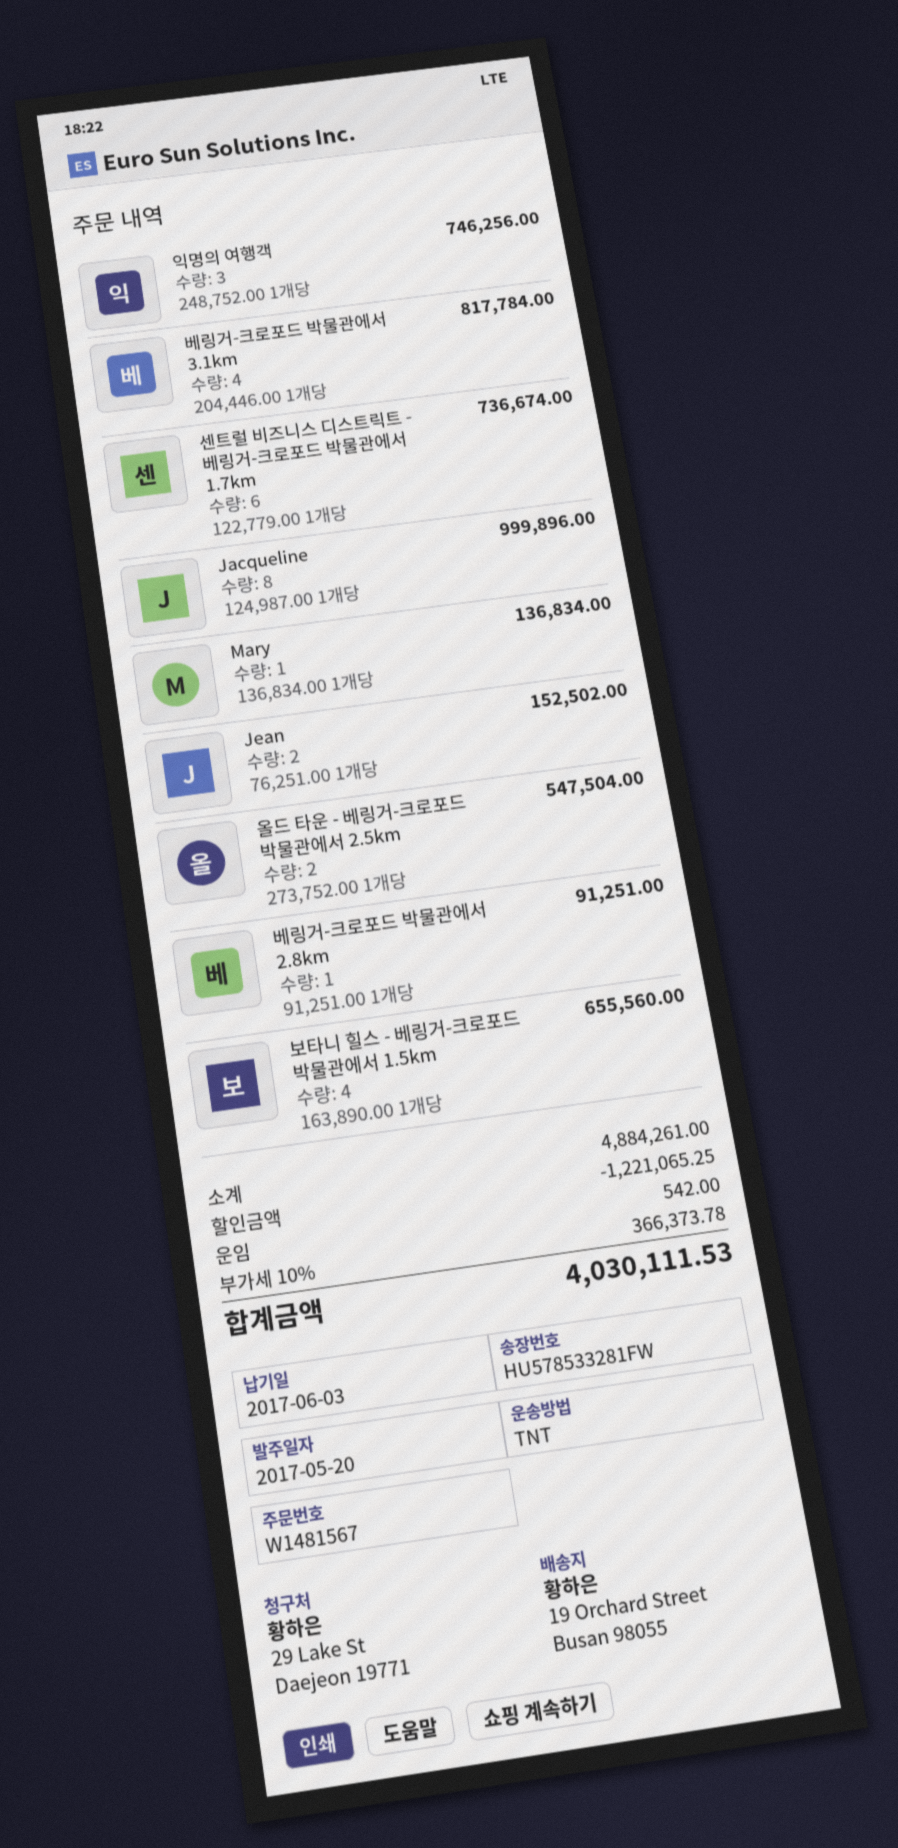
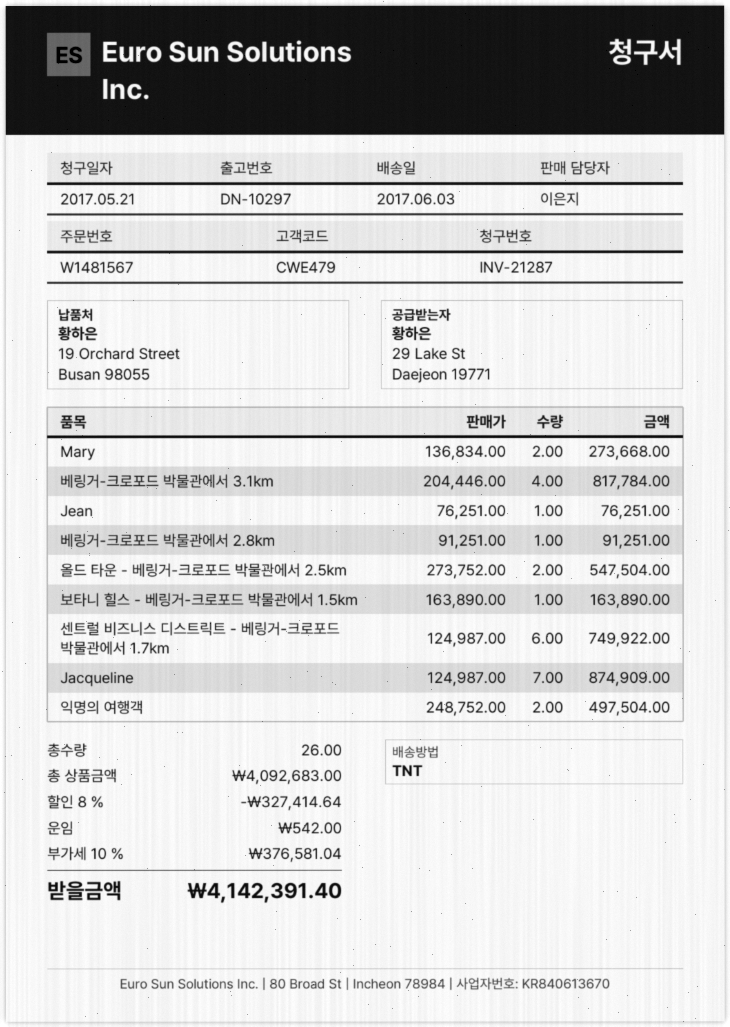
익명의 여행객: 3 x 248752.00 = 746256.00 -> 2 x 248752.00 = 497504.00
센트럴 비즈니스 디스트릭트 - 베링거-크로포드 박물관에서 1.7km: 6 x 122779.00 = 736674.00 -> 6 x 124987.00 = 749922.00
Jacqueline: 8 x 124987.00 = 999896.00 -> 7 x 124987.00 = 874909.00
Mary: 1 x 136834.00 = 136834.00 -> 2 x 136834.00 = 273668.00
Jean: 2 x 76251.00 = 152502.00 -> 1 x 76251.00 = 76251.00
보타니 힐스 - 베링거-크로포드 박물관에서 1.5km: 4 x 163890.00 = 655560.00 -> 1 x 163890.00 = 163890.00
subtotal: 4884261.00 -> 4092683.00
discount: 1221065.25 -> 327414.64
tax: 10% = 366373.78 -> 10% = 376581.04
total: 4030111.53 -> 4142391.40

